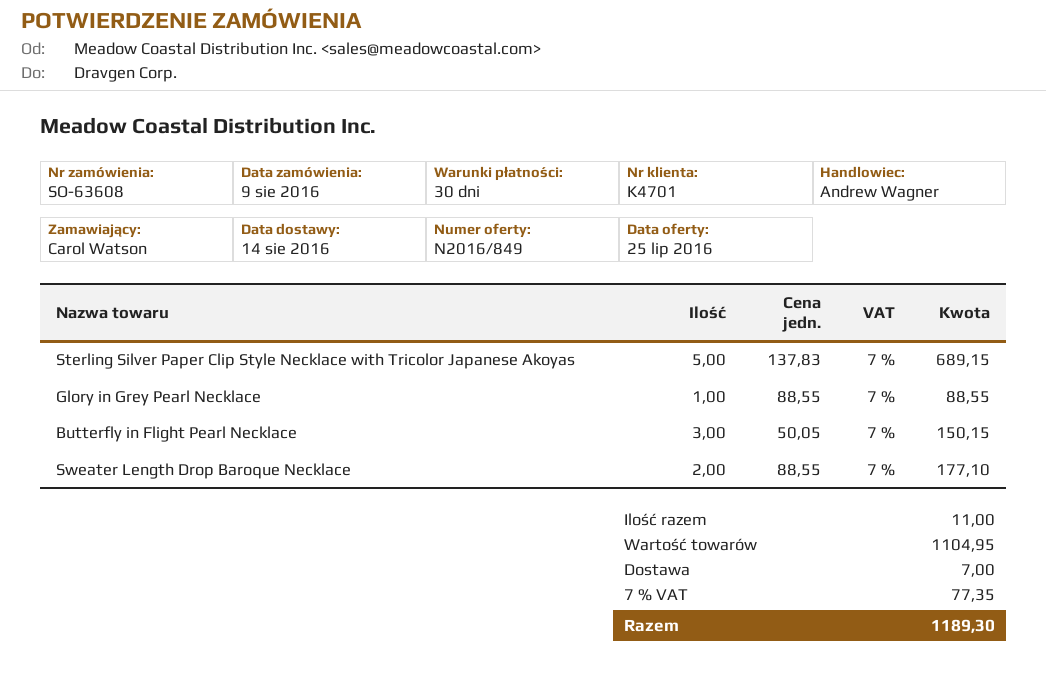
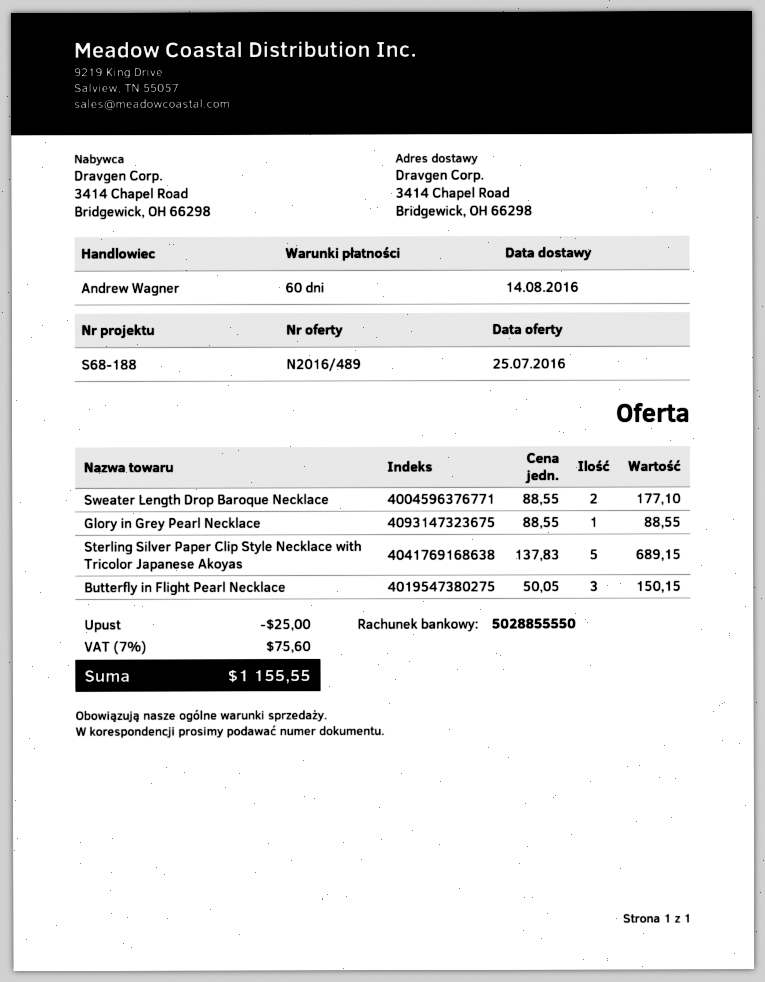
quote number: N2016/849 -> N2016/489
payment terms: 30 days -> 60 days
discount: none -> 25.00
shipping: 7.00 -> none
tax: 7% = 77.35 -> 7% = 75.60
total: 1189.30 -> 1155.55

